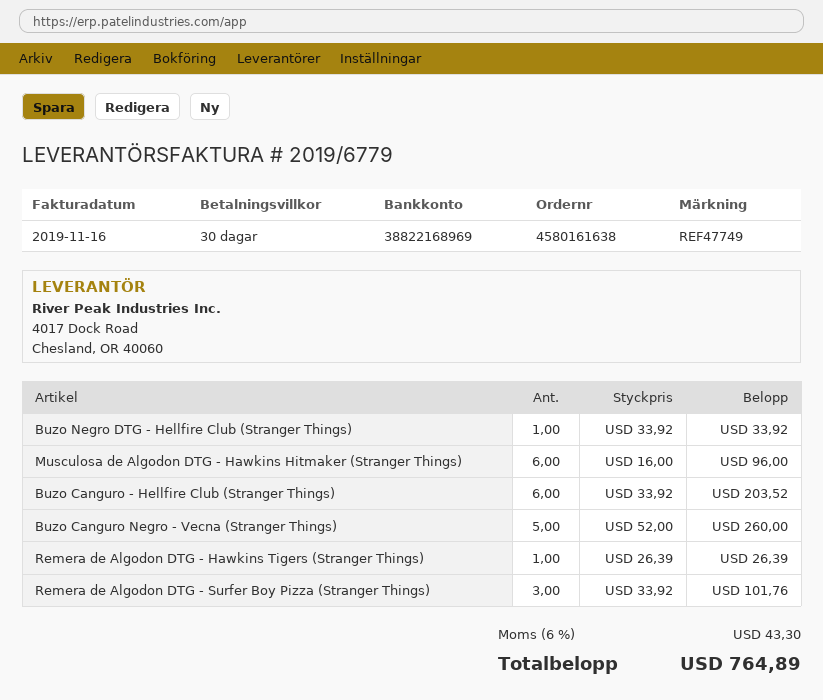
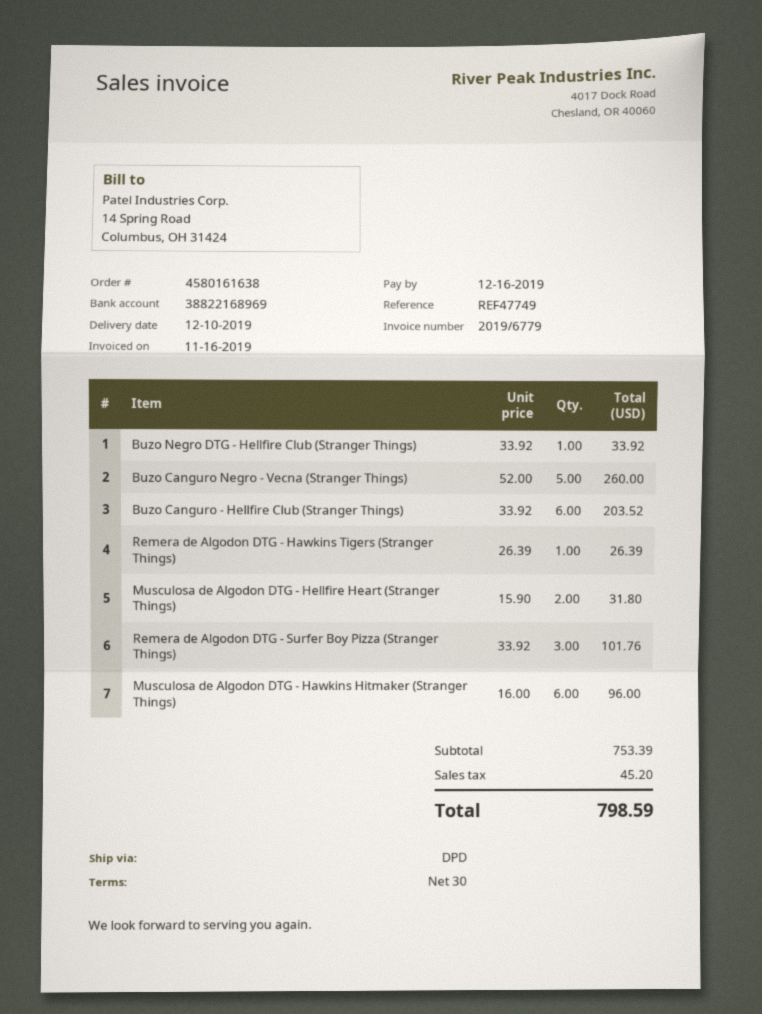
Musculosa de Algodon DTG - Hellfire Heart (Stranger Things): none -> 2 x 15.90 = 31.80
tax: 43.30 -> 45.20
total: 764.89 -> 798.59

